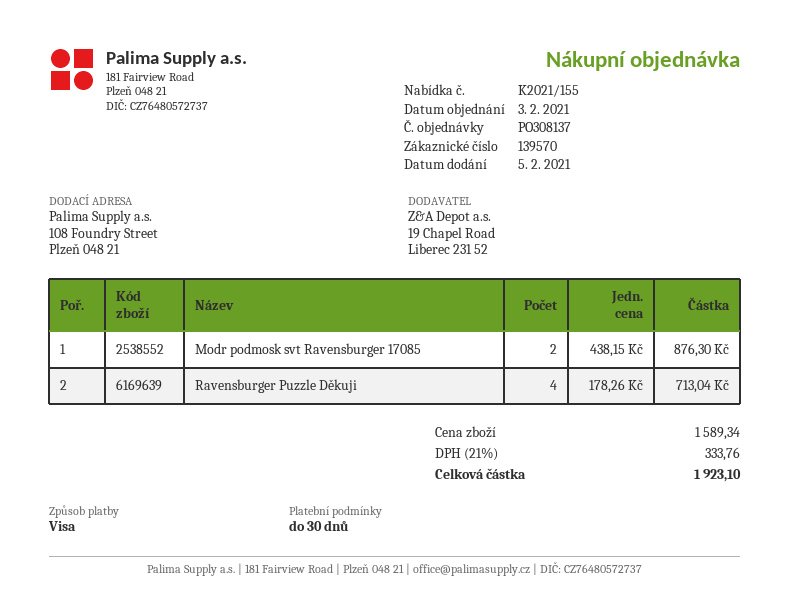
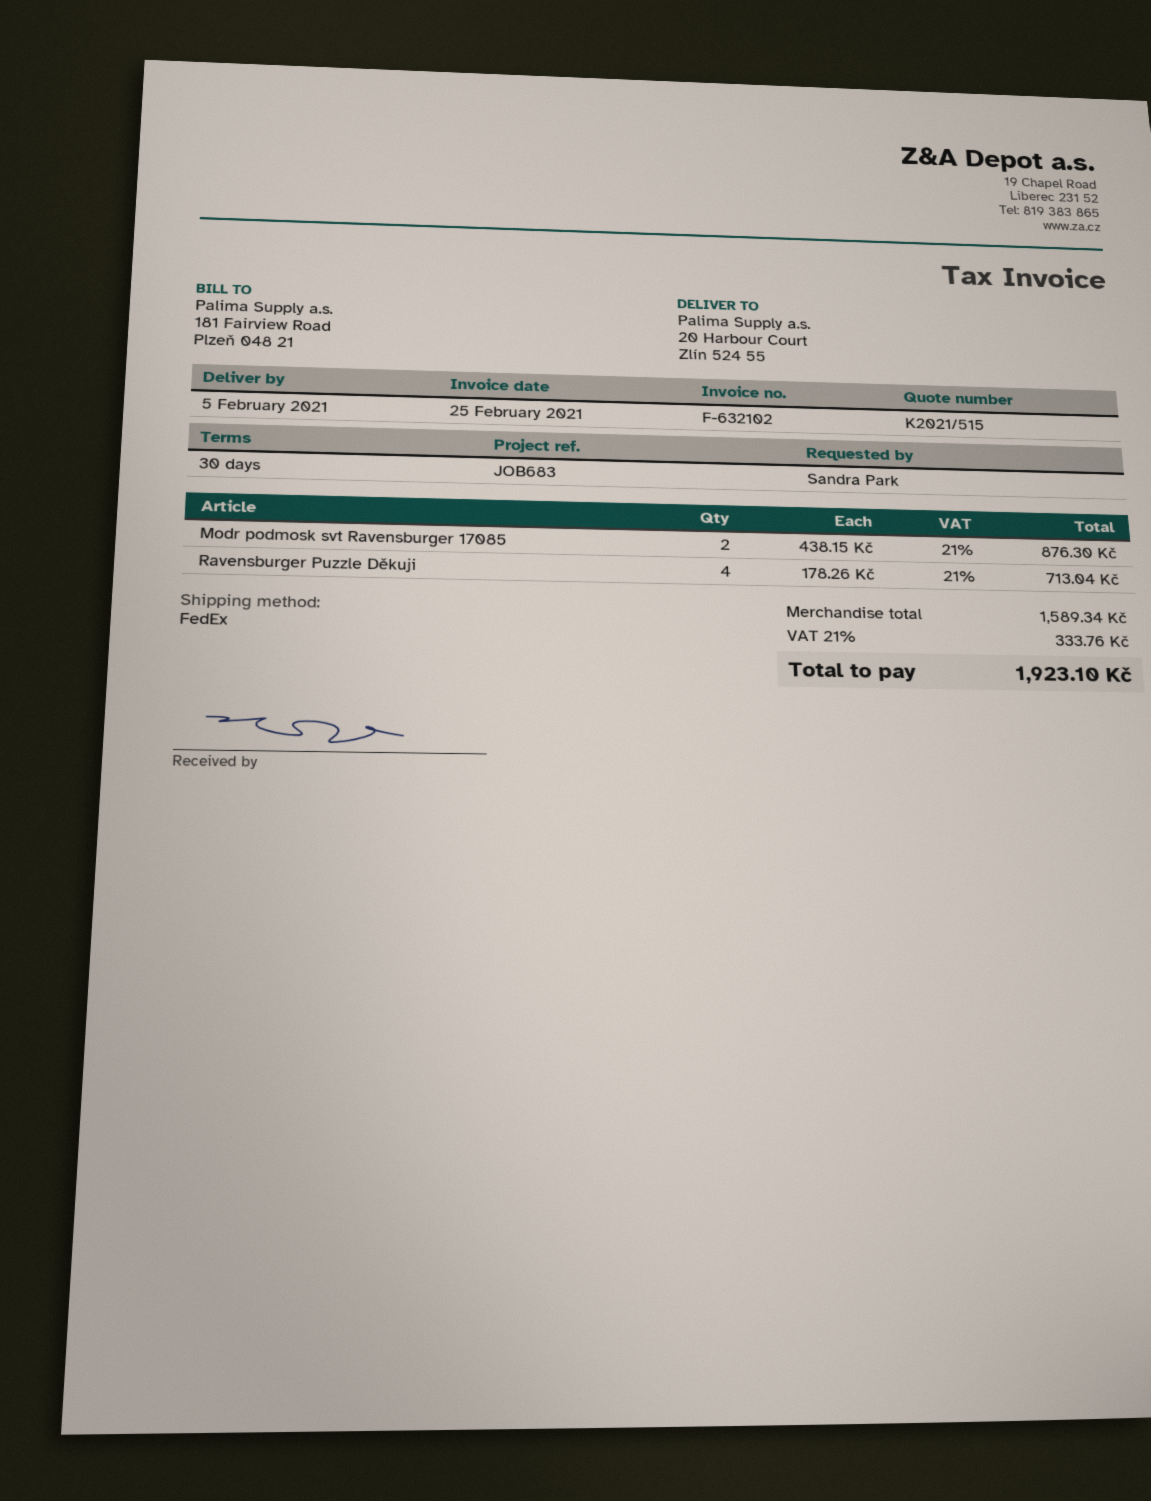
quote number: K2021/155 -> K2021/515
ship to: 108 Foundry Street, Plzeň 048 21 -> 20 Harbour Court, Zlín 524 55

